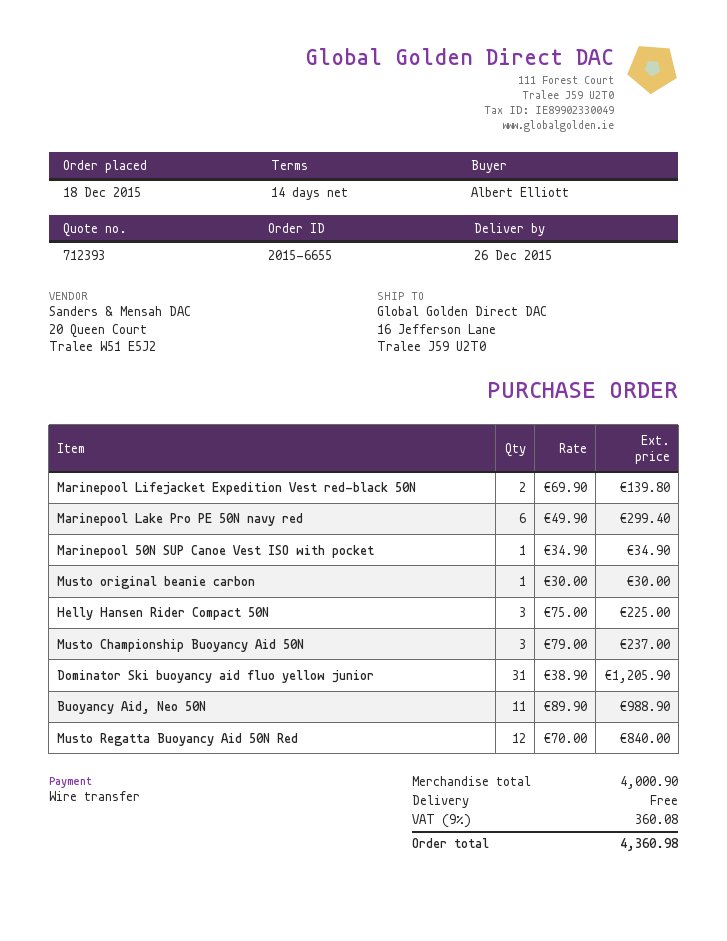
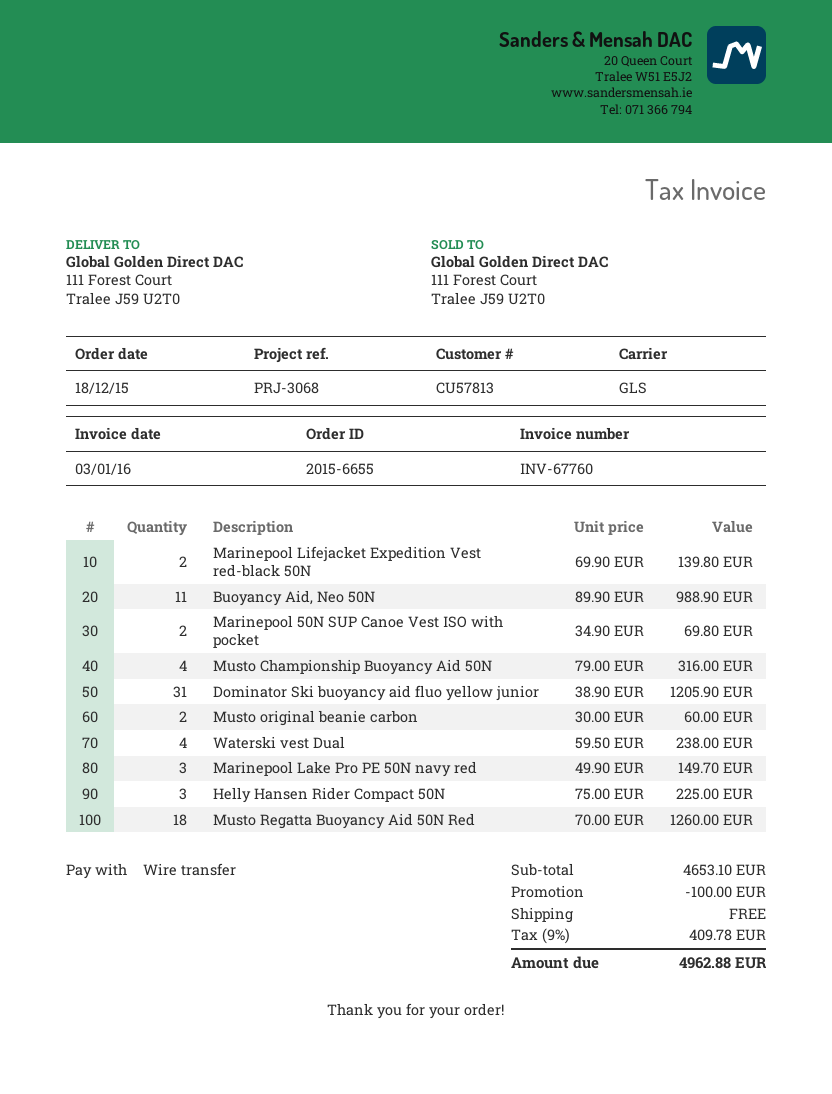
ship to: 16 Jefferson Lane, Tralee J59 U2T0 -> 111 Forest Court, Tralee J59 U2T0
Marinepool Lake Pro PE 50N navy red: 6 x 49.90 = 299.40 -> 3 x 49.90 = 149.70
Marinepool 50N SUP Canoe Vest ISO with pocket: 1 x 34.90 = 34.90 -> 2 x 34.90 = 69.80
Musto original beanie carbon: 1 x 30.00 = 30.00 -> 2 x 30.00 = 60.00
Musto Championship Buoyancy Aid 50N: 3 x 79.00 = 237.00 -> 4 x 79.00 = 316.00
Musto Regatta Buoyancy Aid 50N Red: 12 x 70.00 = 840.00 -> 18 x 70.00 = 1260.00
Waterski vest Dual: none -> 4 x 59.50 = 238.00
subtotal: 4000.90 -> 4653.10
discount: none -> 100.00
tax: 9% = 360.08 -> 9% = 409.78
total: 4360.98 -> 4962.88

